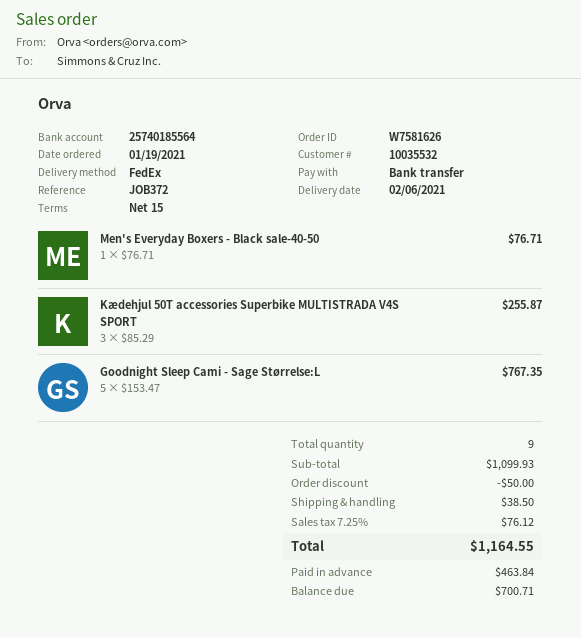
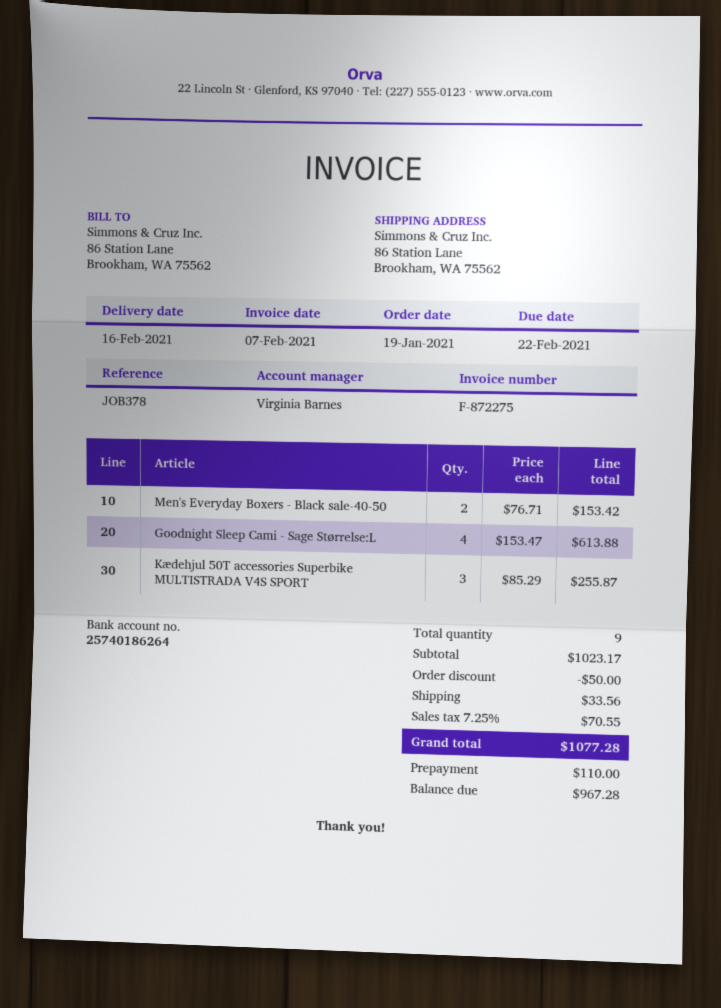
delivery date: 2021-02-06 -> 2021-02-16
reference: JOB372 -> JOB378
bank account: 25740185564 -> 25740186264
Men's Everyday Boxers - Black sale-40-50: 1 x 76.71 = 76.71 -> 2 x 76.71 = 153.42
Goodnight Sleep Cami - Sage Størrelse:L: 5 x 153.47 = 767.35 -> 4 x 153.47 = 613.88
subtotal: 1099.93 -> 1023.17
shipping: 38.50 -> 33.56
tax: 7.25% = 76.12 -> 7.25% = 70.55
total: 1164.55 -> 1077.28
deposit: 463.84 -> 110.00
balance: 700.71 -> 967.28

